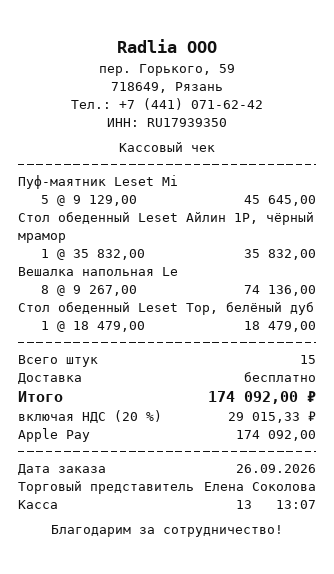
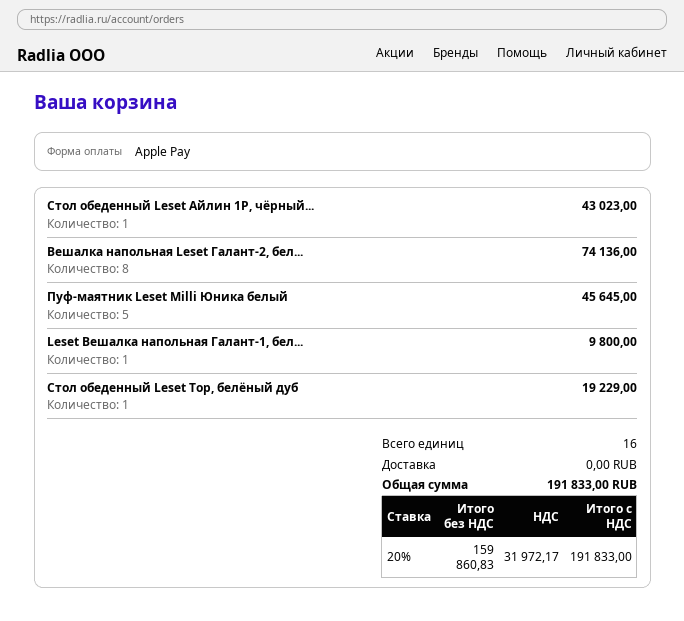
Стол обеденный Leset Айлин 1Р, чёрный мрамор: 1 for 35832.00 -> 1 for 43023.00
Стол обеденный Leset Тор, белёный дуб: 1 for 18479.00 -> 1 for 19229.00
Leset Вешалка напольная Галант-1, бел...: none -> 1 for 9800.00
total quantity: 15 -> 16
tax: 20% = 29015.33 -> 20% = 31972.17
total: 174092.00 -> 191833.00

